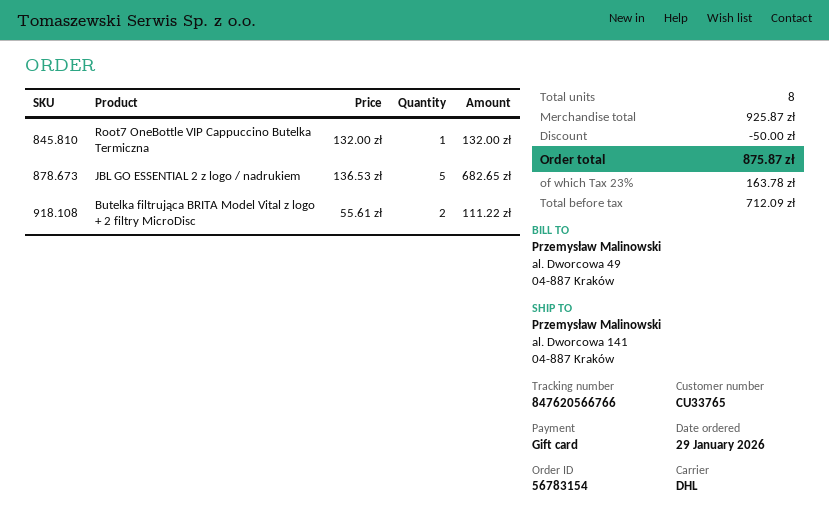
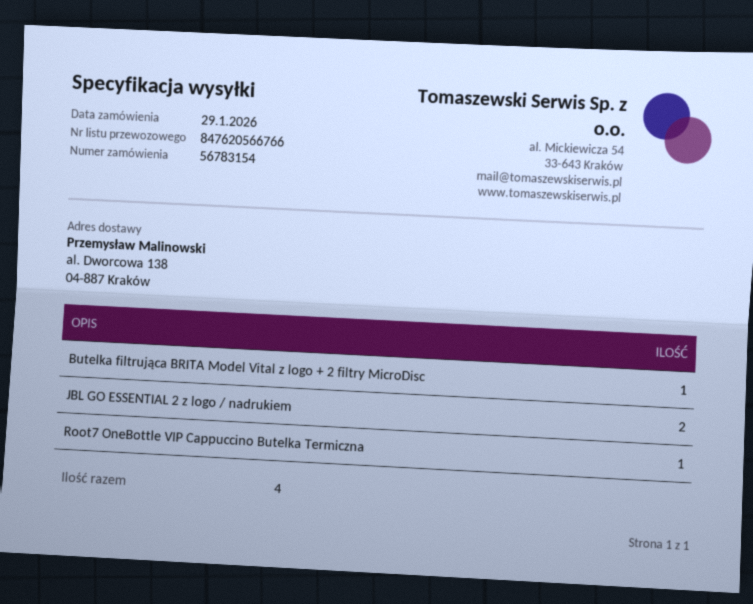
ship to: al. Dworcowa 141, 04-887 Kraków -> al. Dworcowa 138, 04-887 Kraków
JBL GO ESSENTIAL 2 z logo / nadrukiem: 5 -> 2
Butelka filtrująca BRITA Model Vital z logo + 2 filtry MicroDisc: 2 -> 1
total quantity: 8 -> 4

